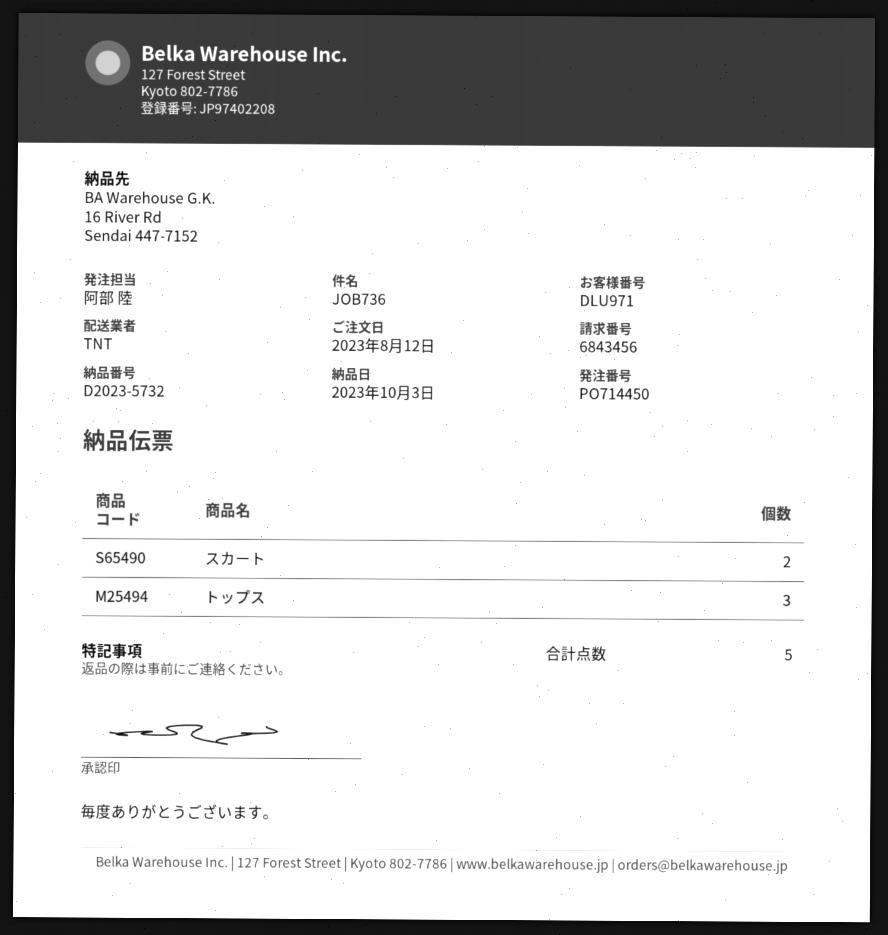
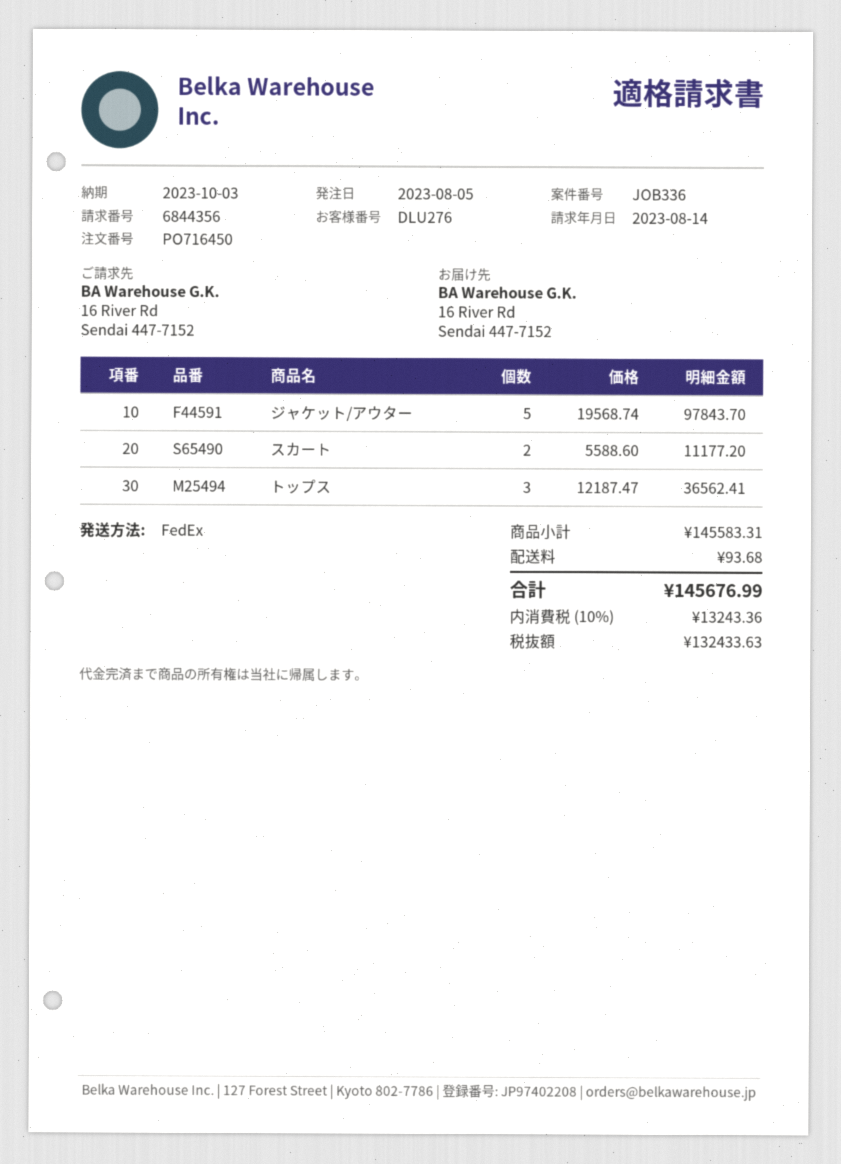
order number: PO714450 -> PO716450
order date: 2023-08-12 -> 2023-08-05
invoice number: 6843456 -> 6844356
customer number: DLU971 -> DLU276
reference: JOB736 -> JOB336
shipping method: TNT -> FedEx
ジャケット/アウター: none -> 5

